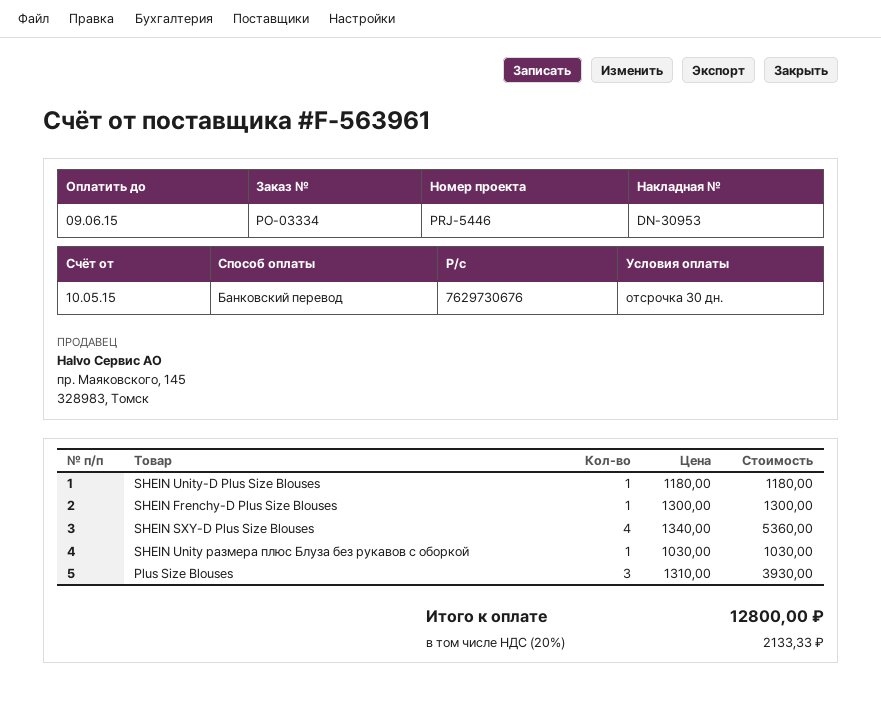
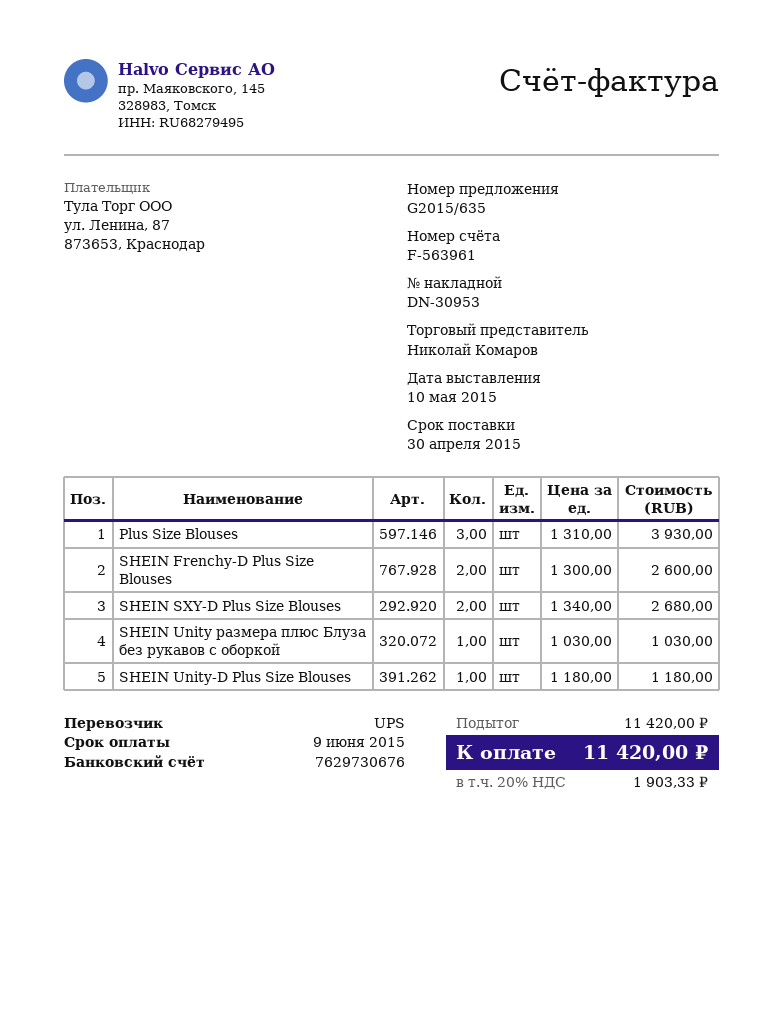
SHEIN Frenchy-D Plus Size Blouses: 1 x 1300.00 = 1300.00 -> 2 x 1300.00 = 2600.00
SHEIN SXY-D Plus Size Blouses: 4 x 1340.00 = 5360.00 -> 2 x 1340.00 = 2680.00
tax: 20% = 2133.33 -> 20% = 1903.33
total: 12800.00 -> 11420.00

